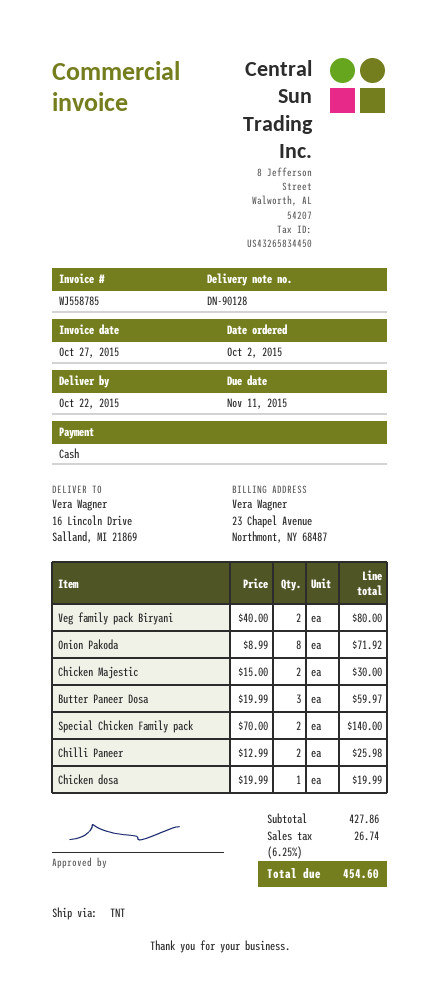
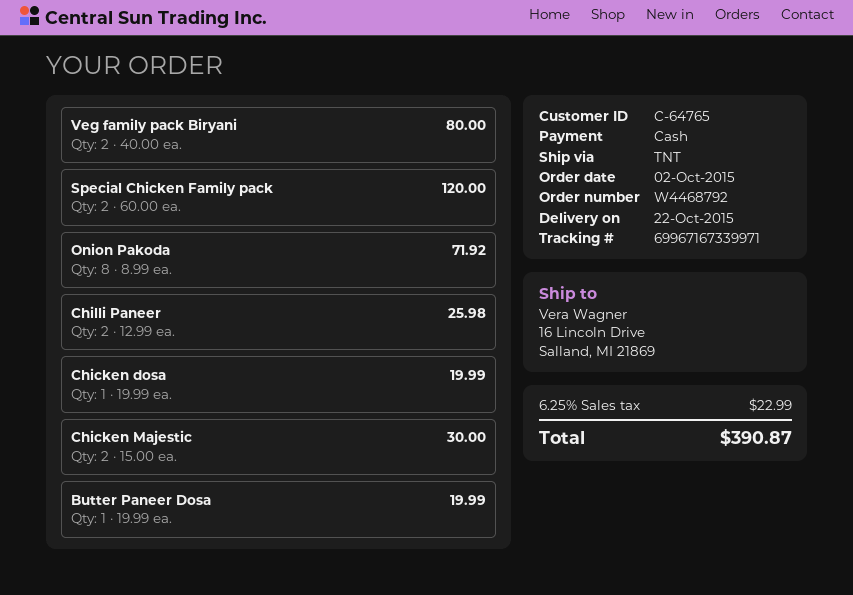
Butter Paneer Dosa: 3 x 19.99 = 59.97 -> 1 x 19.99 = 19.99
Special Chicken Family pack: 2 x 70.00 = 140.00 -> 2 x 60.00 = 120.00
tax: 6.25% = 26.74 -> 6.25% = 22.99
total: 454.60 -> 390.87

